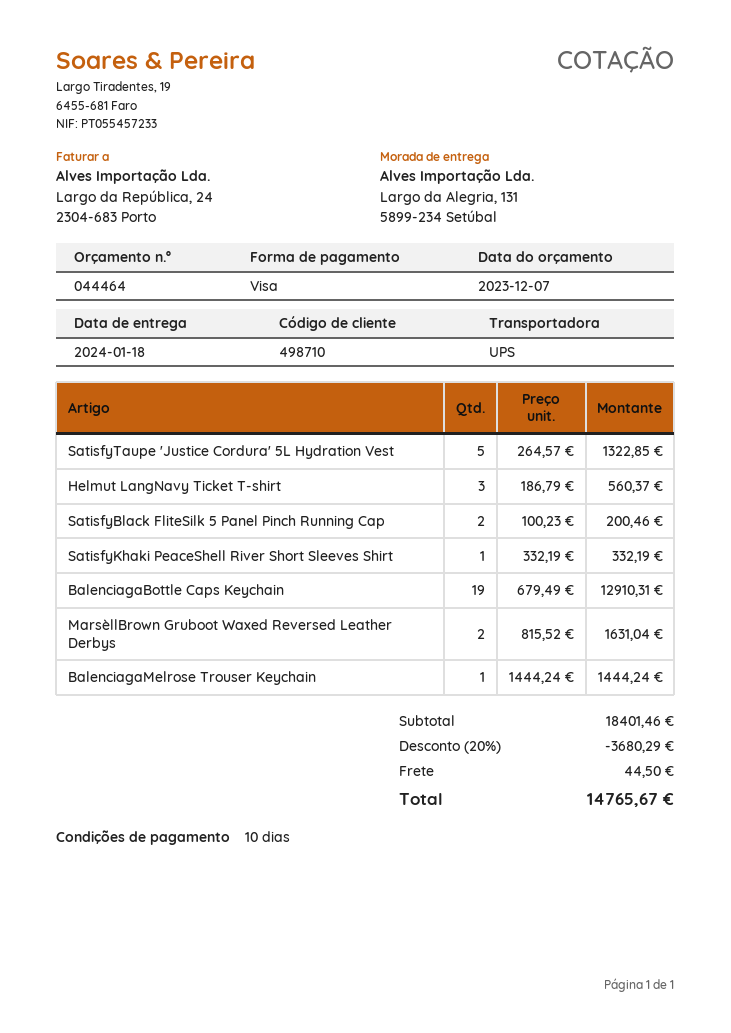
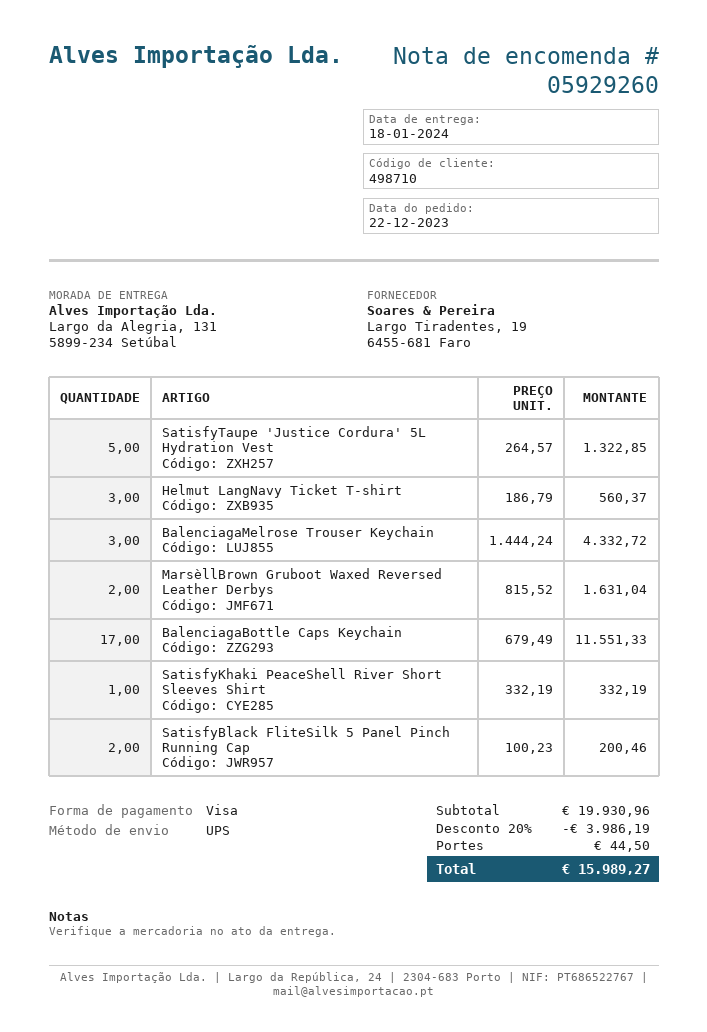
BalenciagaBottle Caps Keychain: 19 x 679.49 = 12910.31 -> 17 x 679.49 = 11551.33
BalenciagaMelrose Trouser Keychain: 1 x 1444.24 = 1444.24 -> 3 x 1444.24 = 4332.72
subtotal: 18401.46 -> 19930.96
discount: 20% = 3680.29 -> 20% = 3986.19
total: 14765.67 -> 15989.27

